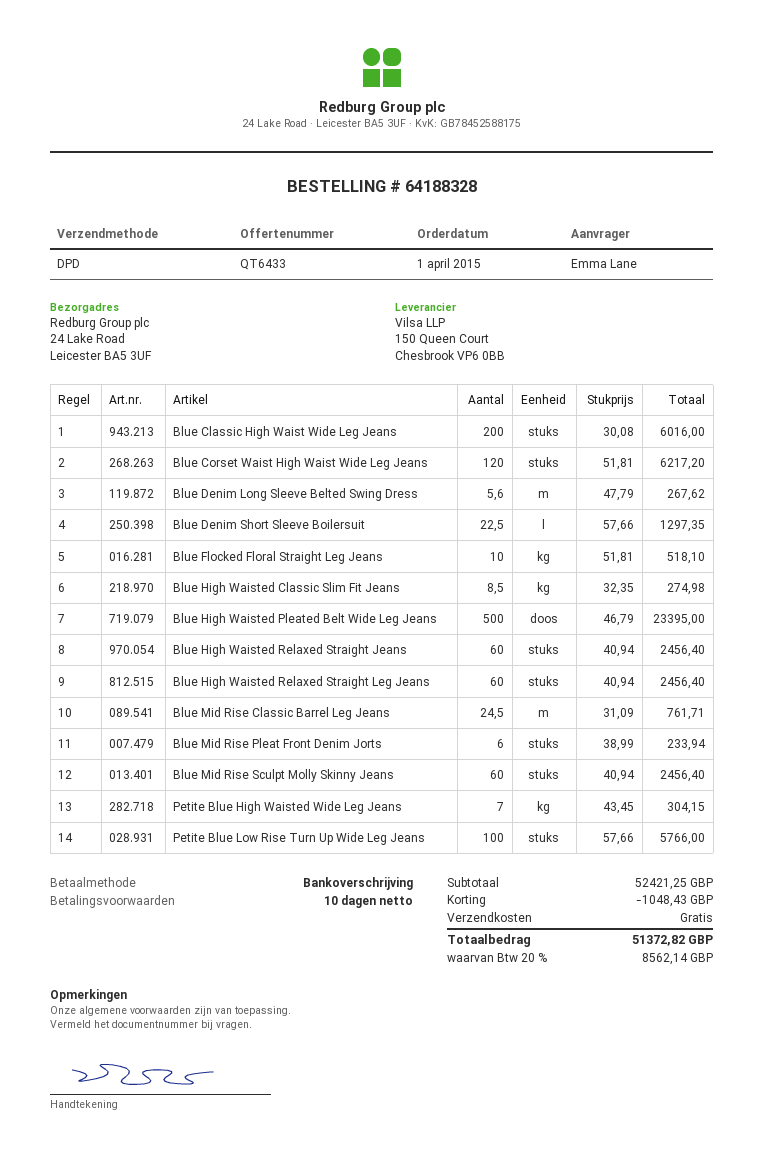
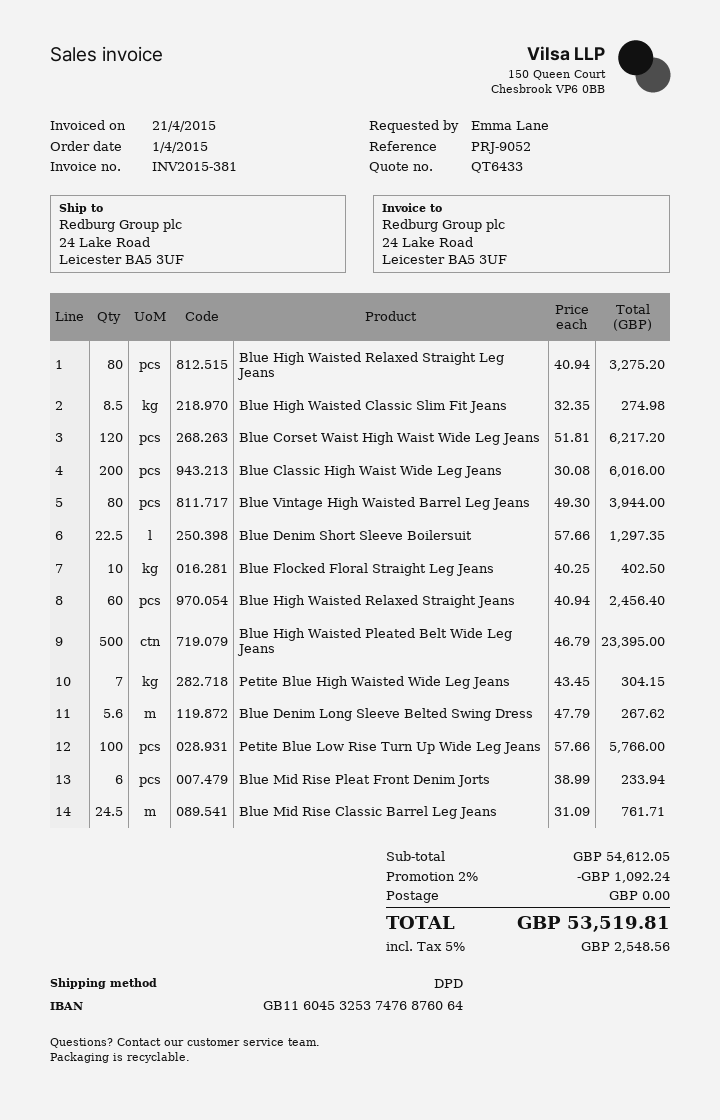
Blue Flocked Floral Straight Leg Jeans: 10 x 51.81 = 518.10 -> 10 x 40.25 = 402.50
Blue High Waisted Relaxed Straight Leg Jeans: 60 x 40.94 = 2456.40 -> 80 x 40.94 = 3275.20
Blue Mid Rise Sculpt Molly Skinny Jeans: 60 x 40.94 = 2456.40 -> none
Blue Vintage High Waisted Barrel Leg Jeans: none -> 80 x 49.30 = 3944.00
subtotal: 52421.25 -> 54612.05
discount: 1048.43 -> 1092.24
tax: 20% = 8562.14 -> 5% = 2548.56
total: 51372.82 -> 53519.81

